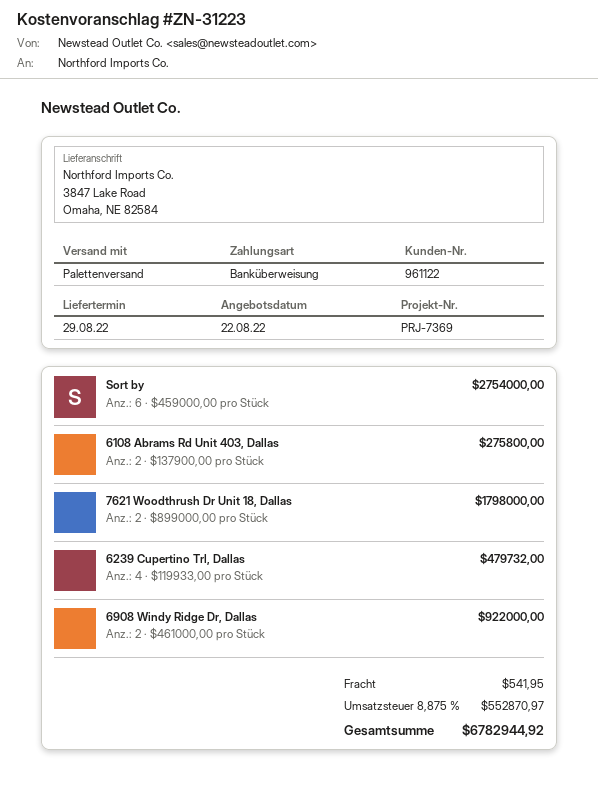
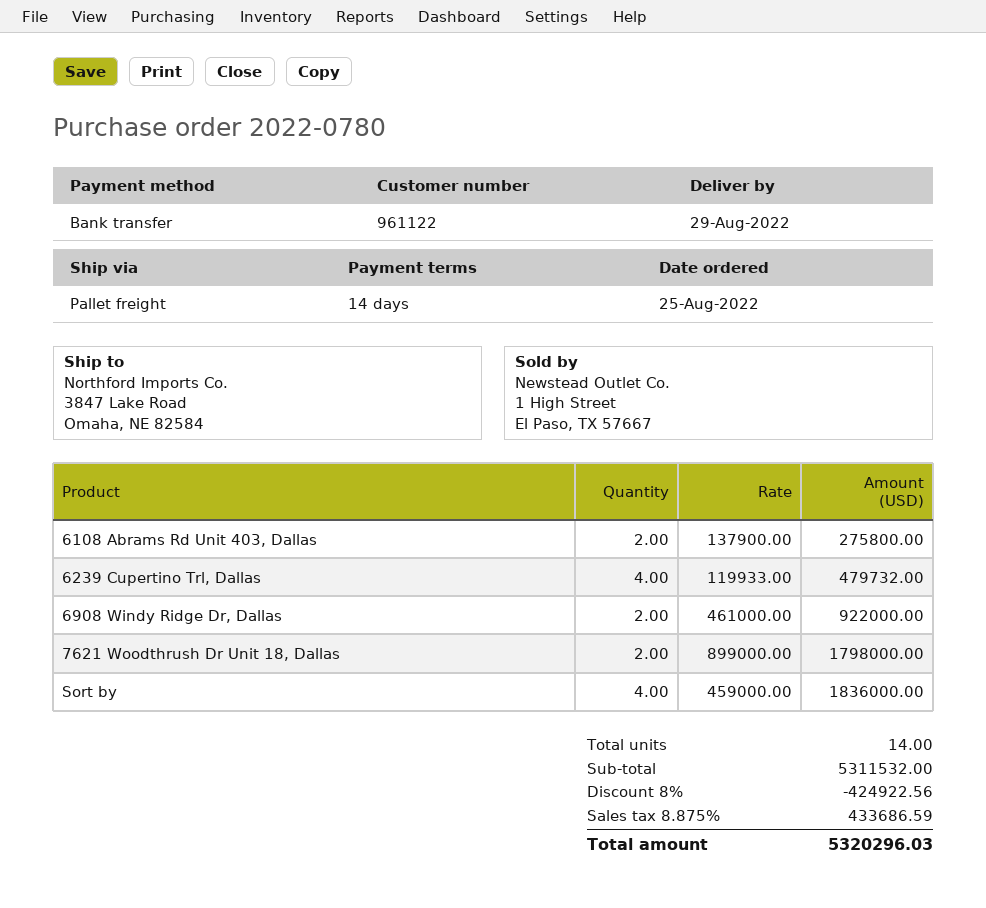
Sort by: 6 x 459000.00 = 2754000.00 -> 4 x 459000.00 = 1836000.00
discount: none -> 8% = 424922.56
shipping: 541.95 -> none
tax: 8.875% = 552870.97 -> 8.875% = 433686.59
total: 6782944.92 -> 5320296.03

